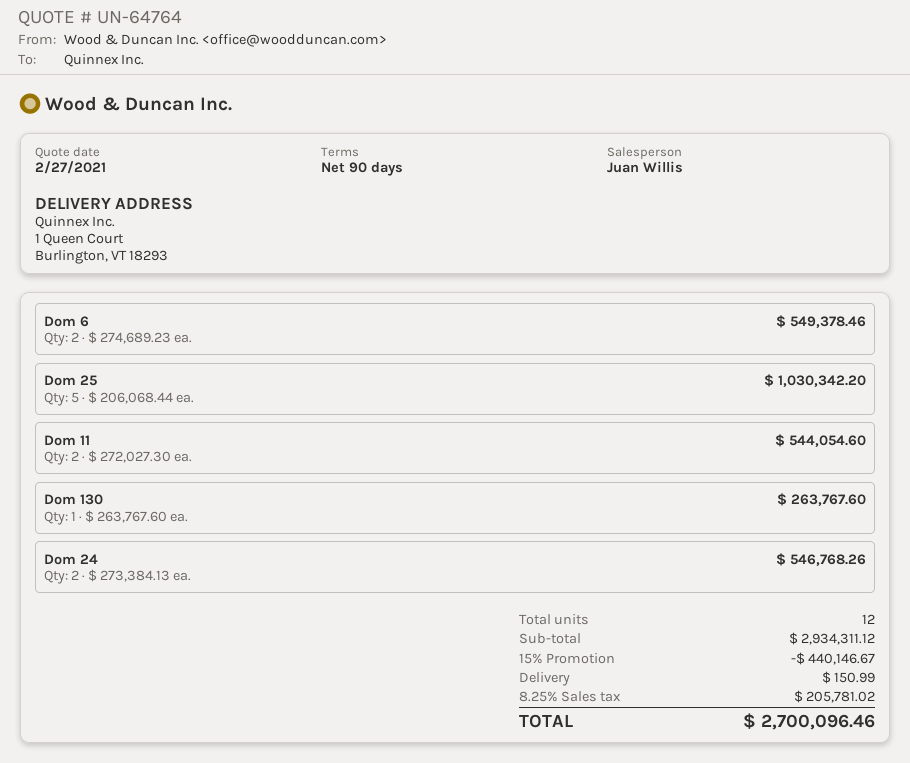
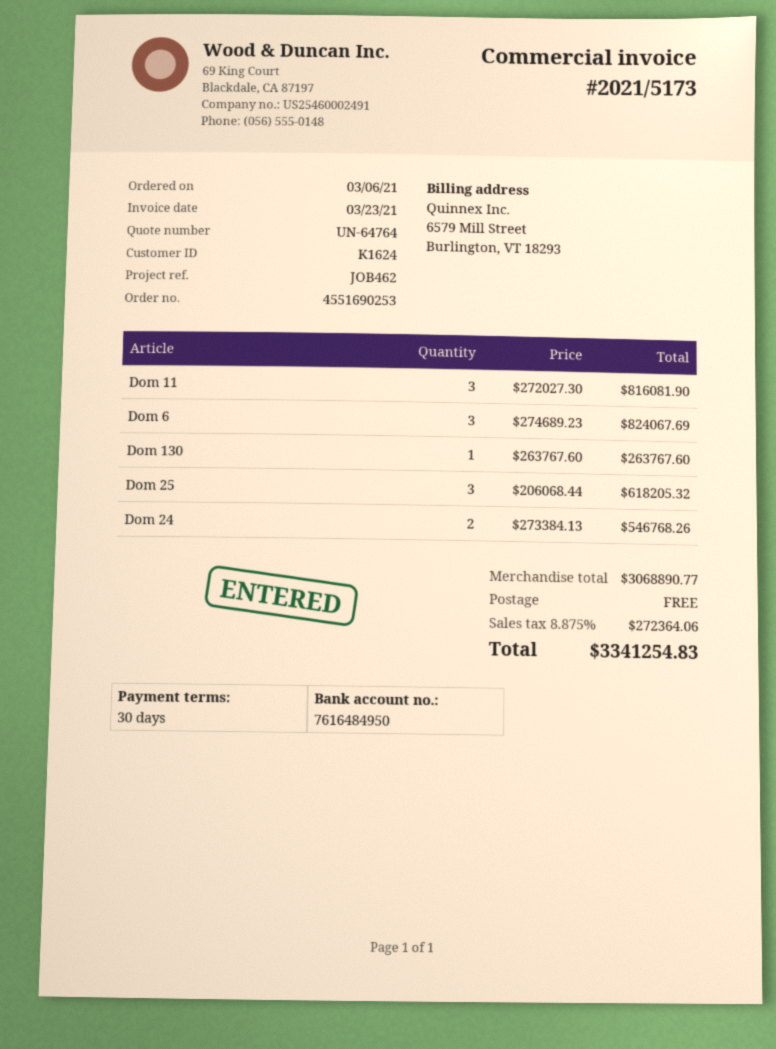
payment terms: 90 days -> 30 days
Dom 6: 2 x 274689.23 = 549378.46 -> 3 x 274689.23 = 824067.69
Dom 25: 5 x 206068.44 = 1030342.20 -> 3 x 206068.44 = 618205.32
Dom 11: 2 x 272027.30 = 544054.60 -> 3 x 272027.30 = 816081.90
subtotal: 2934311.12 -> 3068890.77
discount: 15% = 440146.67 -> none
shipping: 150.99 -> 0.00
tax: 8.25% = 205781.02 -> 8.875% = 272364.06
total: 2700096.46 -> 3341254.83

